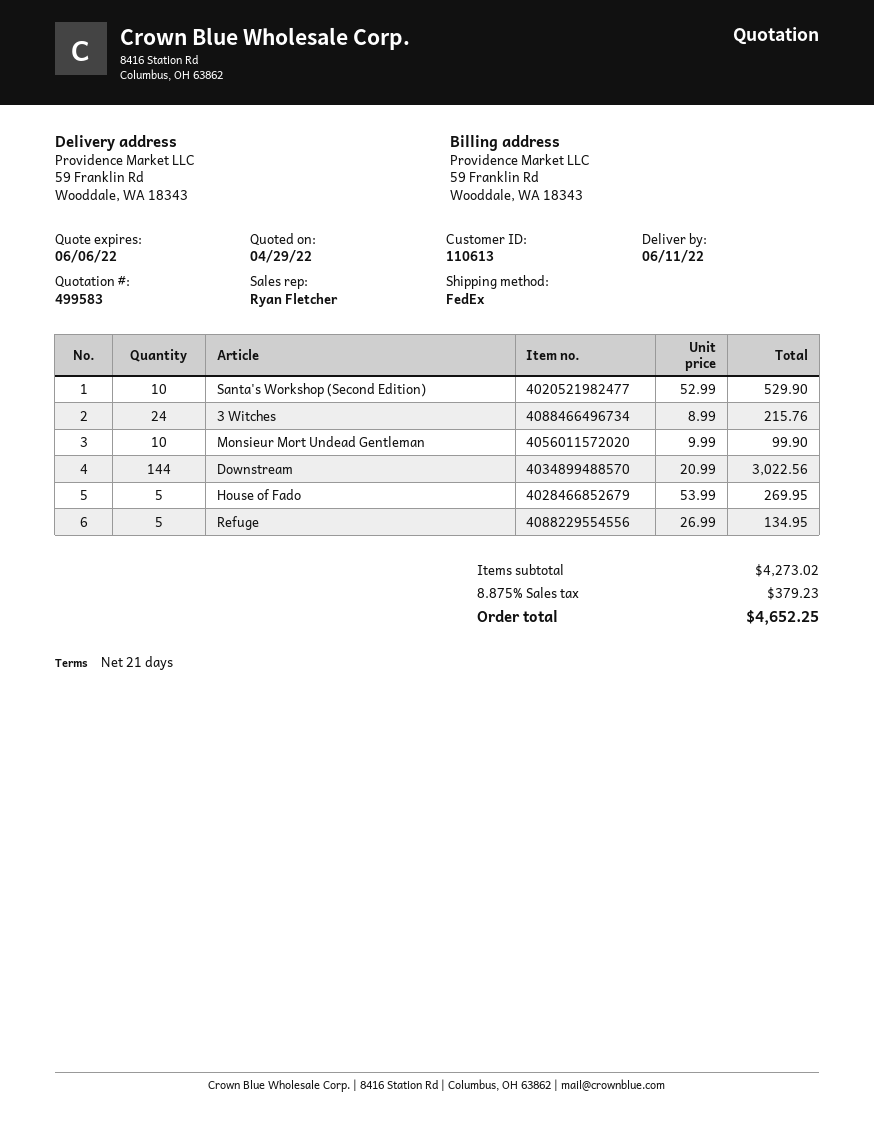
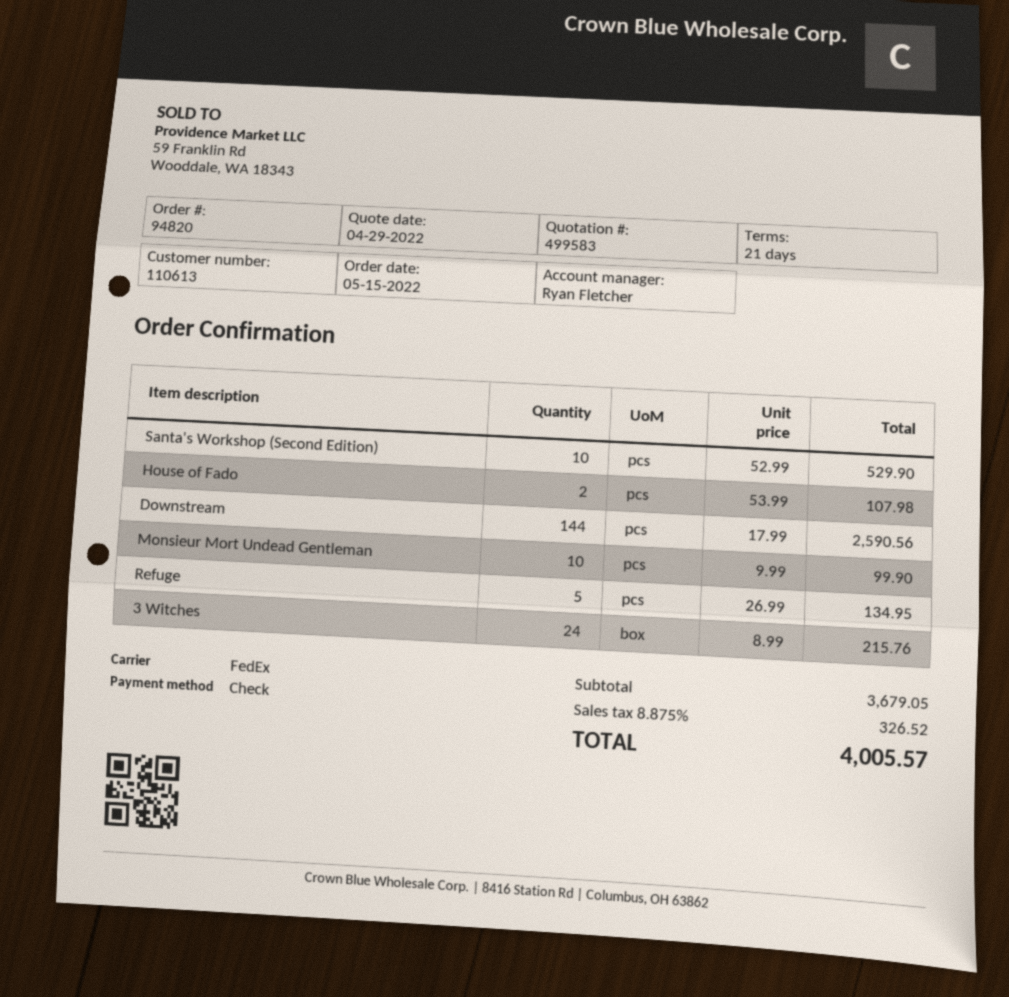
Downstream: 144 x 20.99 = 3022.56 -> 144 x 17.99 = 2590.56
House of Fado: 5 x 53.99 = 269.95 -> 2 x 53.99 = 107.98
subtotal: 4273.02 -> 3679.05
tax: 8.875% = 379.23 -> 8.875% = 326.52
total: 4652.25 -> 4005.57

